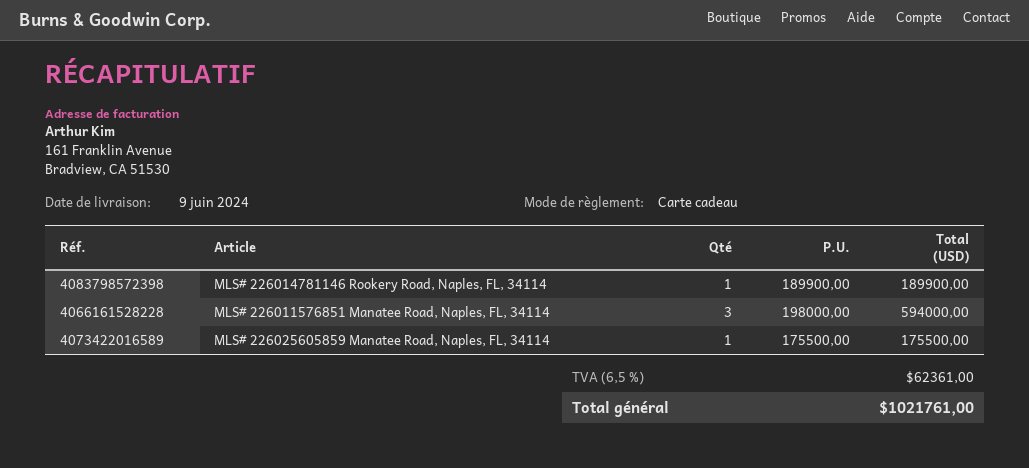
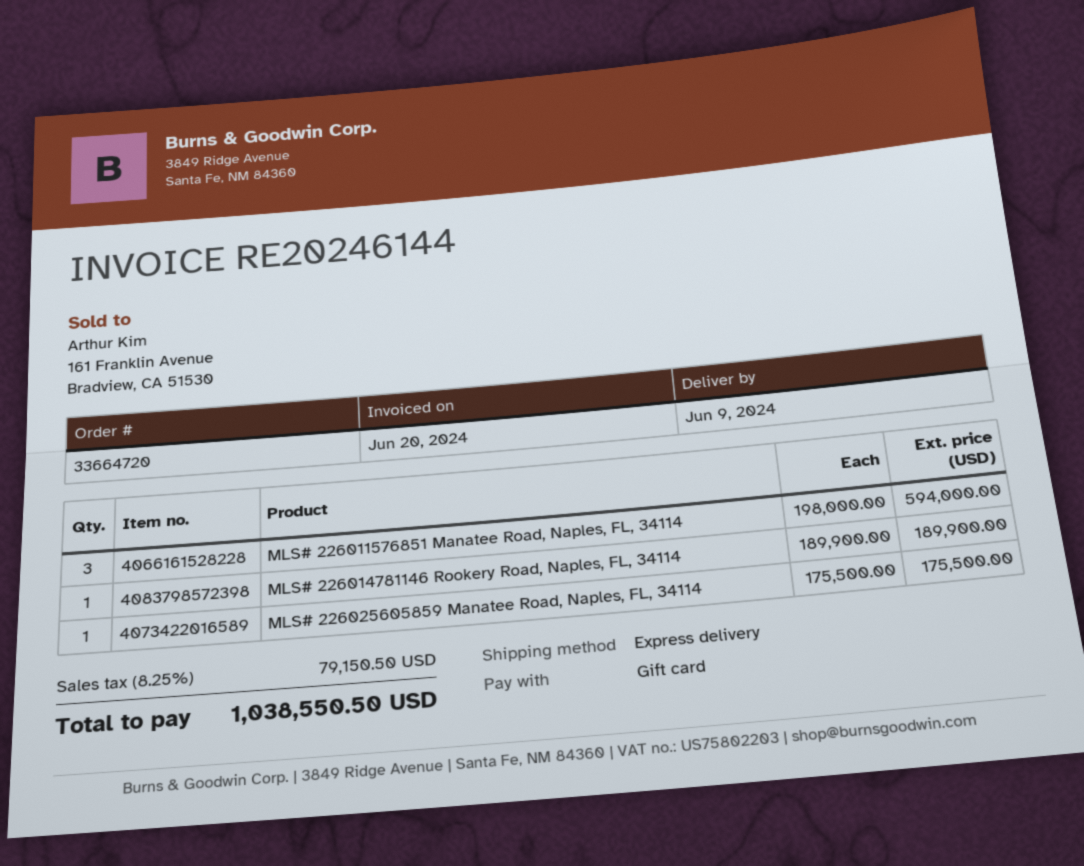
tax: 6.5% = 62361.00 -> 8.25% = 79150.50
total: 1021761.00 -> 1038550.50

